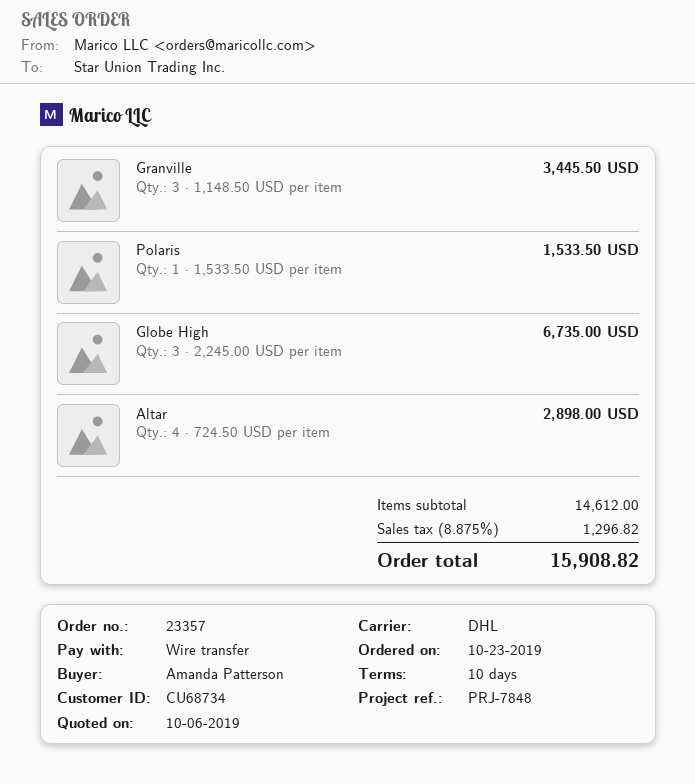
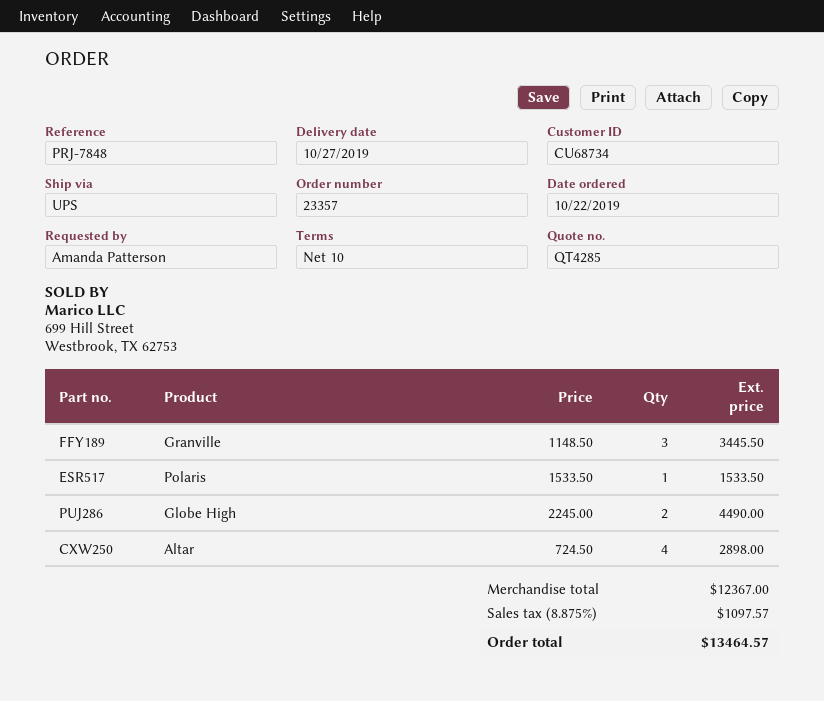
order date: 2019-10-23 -> 2019-10-22
shipping method: DHL -> UPS
Globe High: 3 x 2245.00 = 6735.00 -> 2 x 2245.00 = 4490.00
subtotal: 14612.00 -> 12367.00
tax: 8.875% = 1296.82 -> 8.875% = 1097.57
total: 15908.82 -> 13464.57

